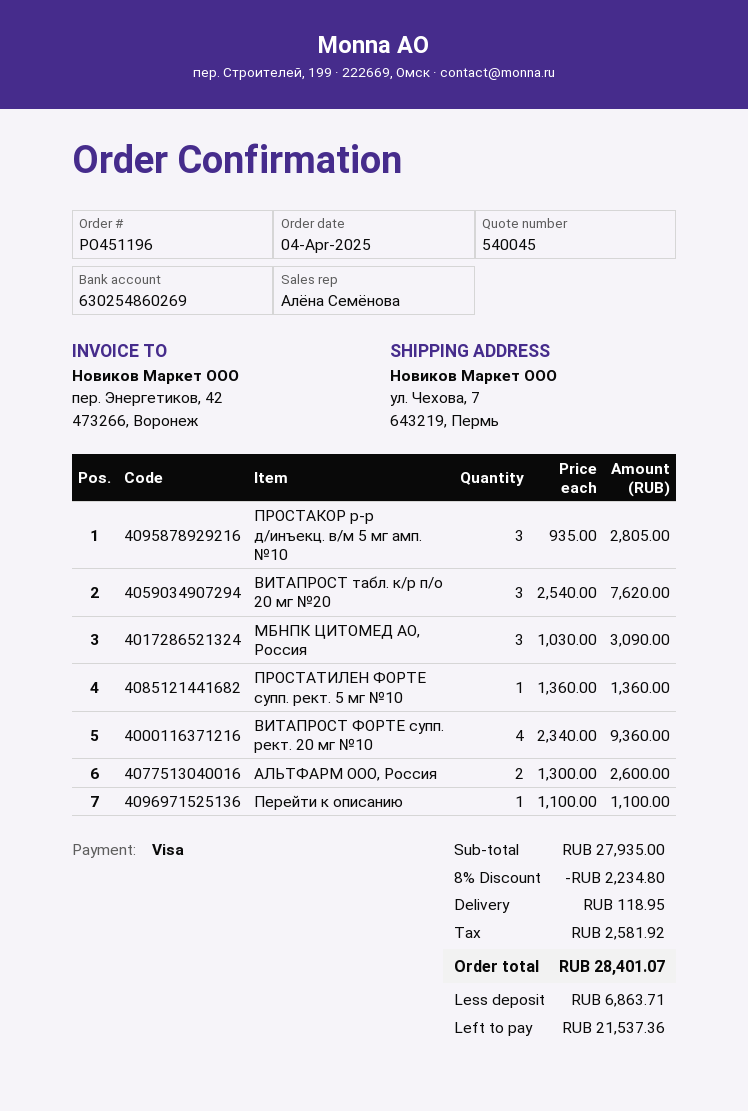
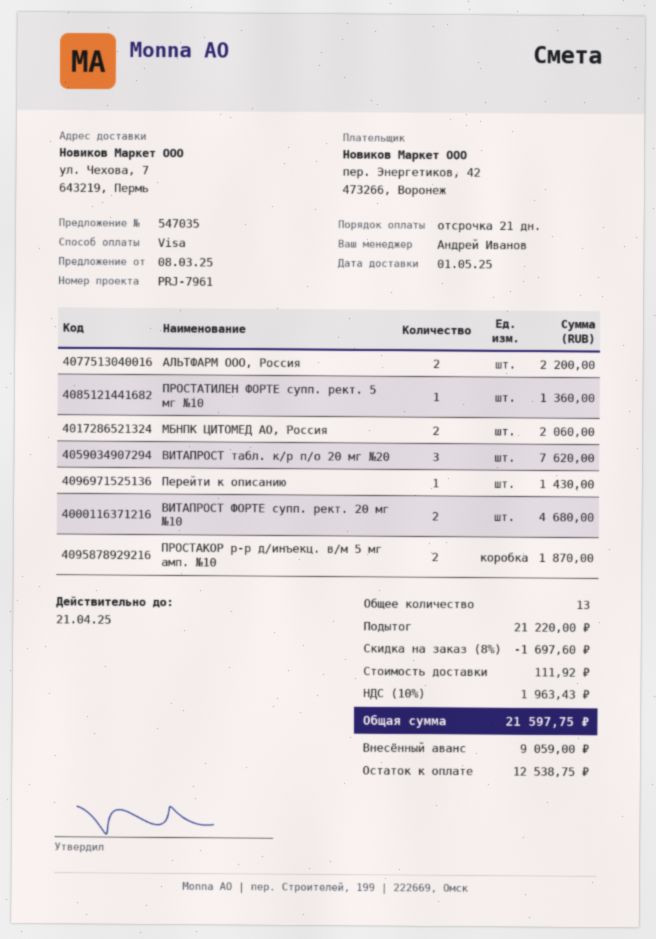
quote number: 540045 -> 547035
sales rep: Алёна Семёнова -> Андрей Иванов
ПРОСТАКОР р-р д/инъекц. в/м 5 мг амп. №10: 3 for 2805.00 -> 2 for 1870.00
МБНПК ЦИТОМЕД АО, Россия: 3 for 3090.00 -> 2 for 2060.00
ВИТАПРОСТ ФОРТЕ супп. рект. 20 мг №10: 4 for 9360.00 -> 2 for 4680.00
АЛЬТФАРМ ООО, Россия: 2 for 2600.00 -> 2 for 2200.00
Перейти к описанию: 1 for 1100.00 -> 1 for 1430.00
subtotal: 27935.00 -> 21220.00
discount: 8% = 2234.80 -> 8% = 1697.60
shipping: 118.95 -> 111.92
tax: 2581.92 -> 1963.43
total: 28401.07 -> 21597.75
deposit: 6863.71 -> 9059.00
balance: 21537.36 -> 12538.75

